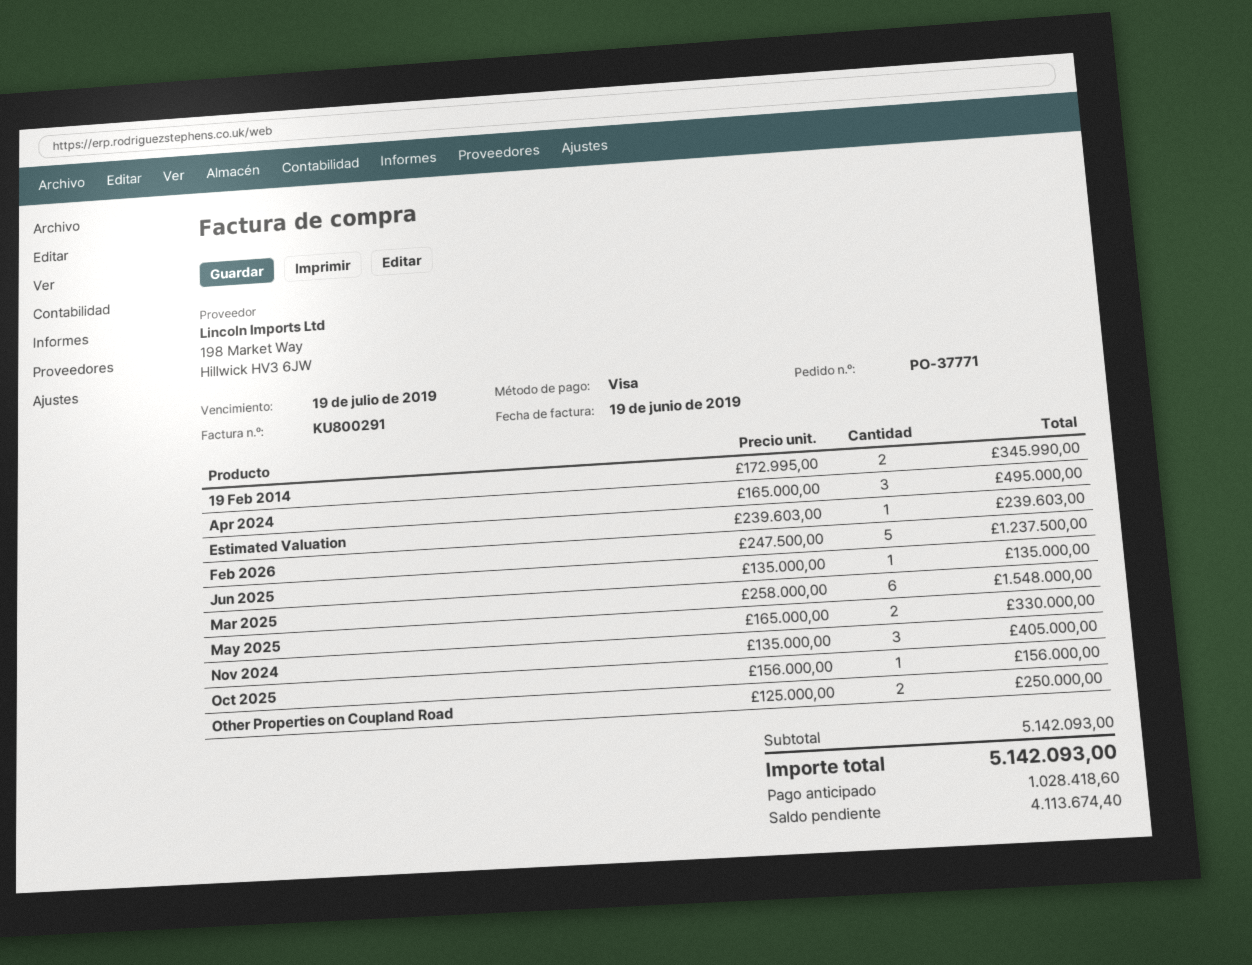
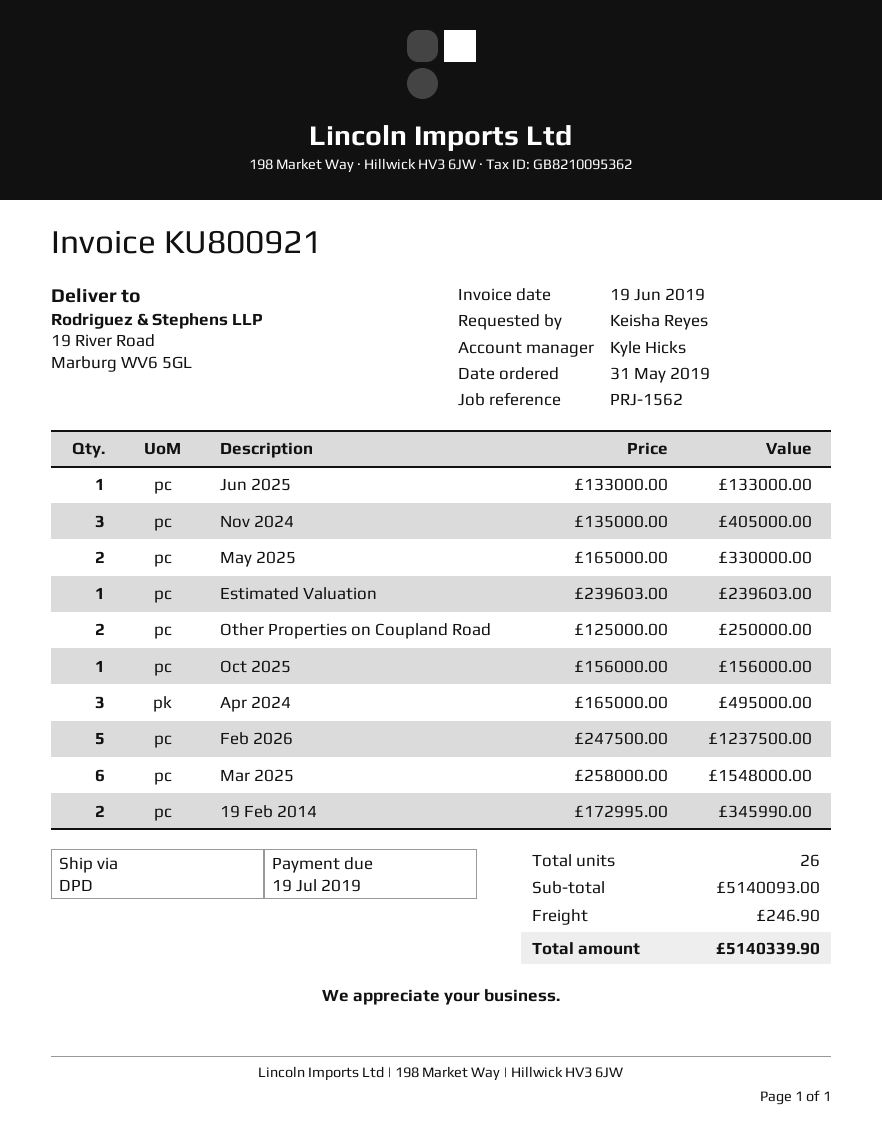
invoice number: KU800291 -> KU800921
Jun 2025: 1 x 135000.00 = 135000.00 -> 1 x 133000.00 = 133000.00
subtotal: 5142093.00 -> 5140093.00
shipping: none -> 246.90
total: 5142093.00 -> 5140339.90

